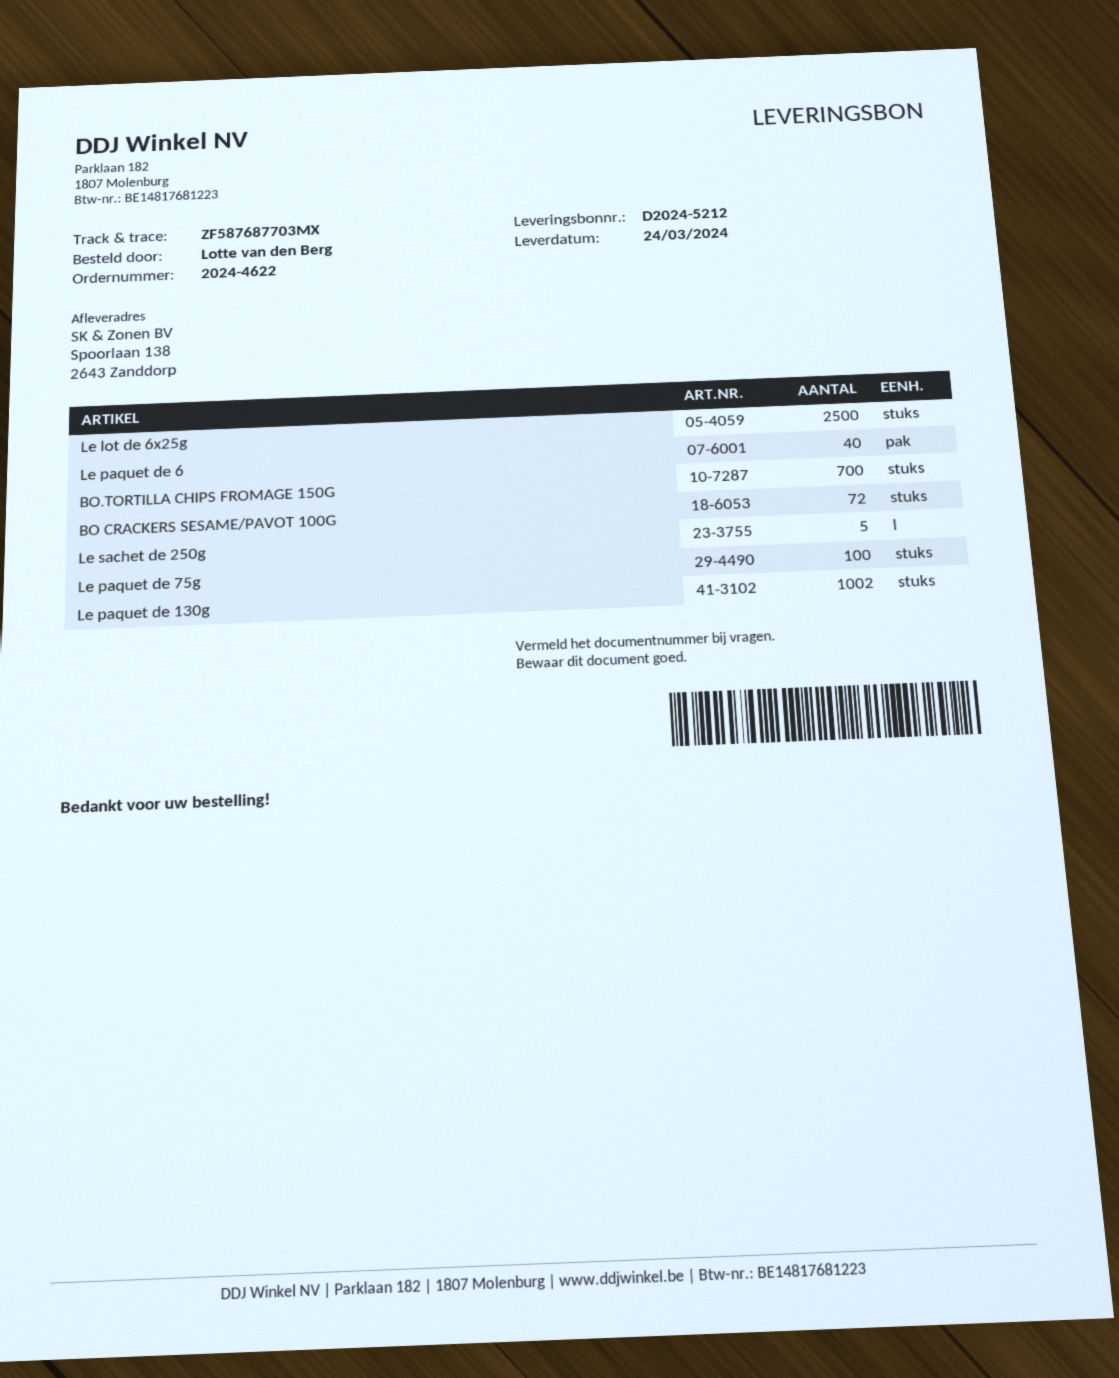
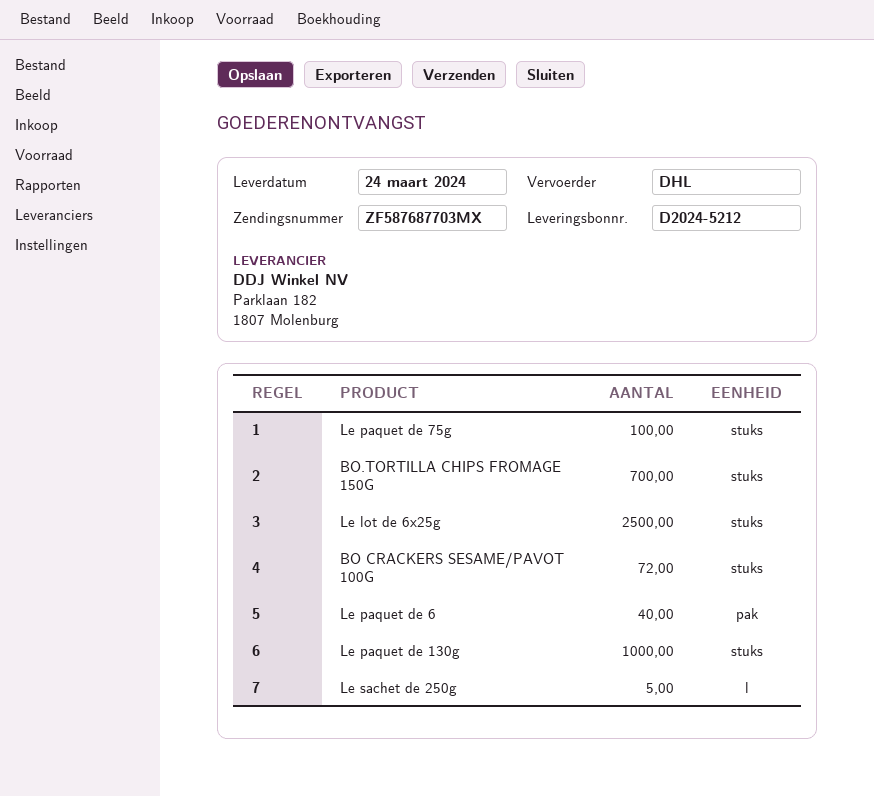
Le paquet de 130g: 1002 -> 1000

